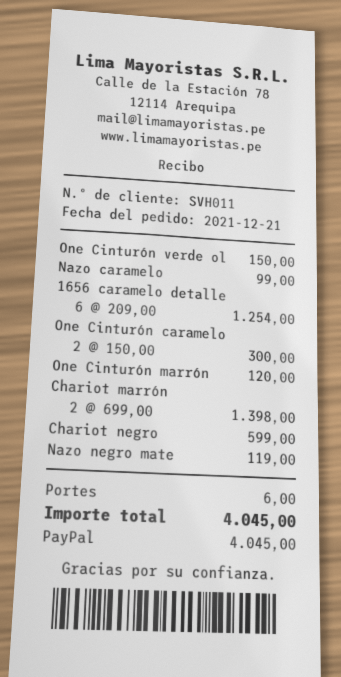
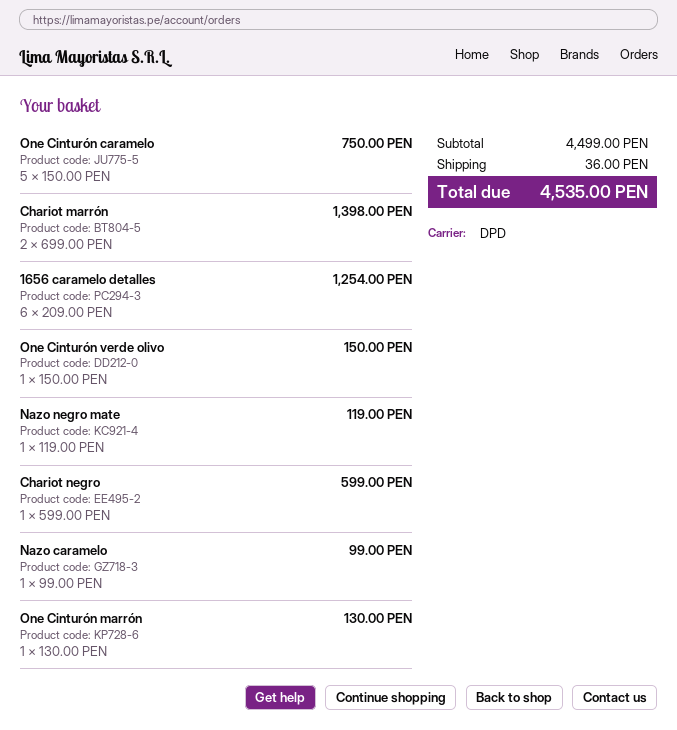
One Cinturón caramelo: 2 x 150.00 = 300.00 -> 5 x 150.00 = 750.00
One Cinturón marrón: 1 x 120.00 = 120.00 -> 1 x 130.00 = 130.00
shipping: 6.00 -> 36.00
total: 4045.00 -> 4535.00

